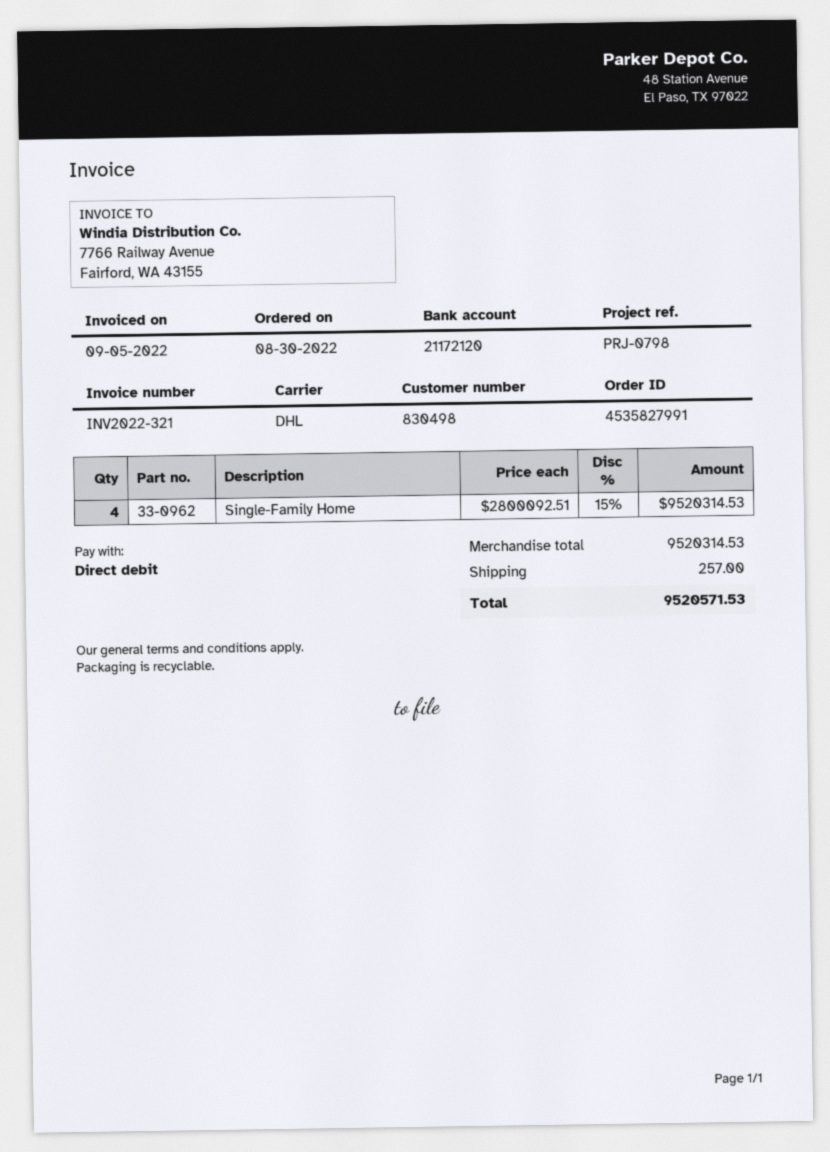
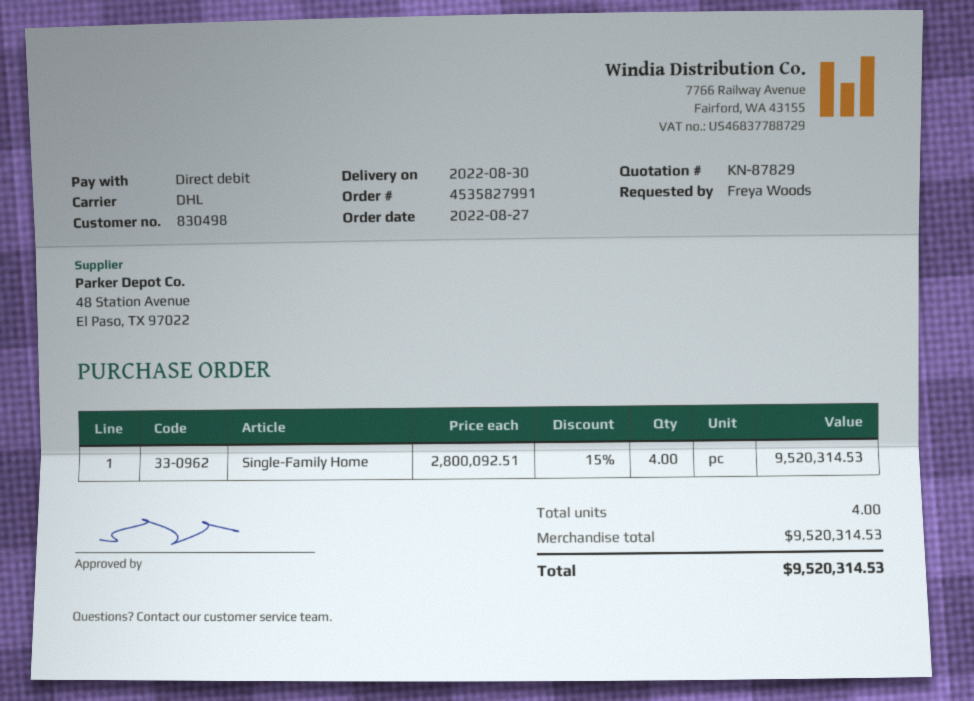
order date: 2022-08-30 -> 2022-08-27
shipping: 257.00 -> none
total: 9520571.53 -> 9520314.53

